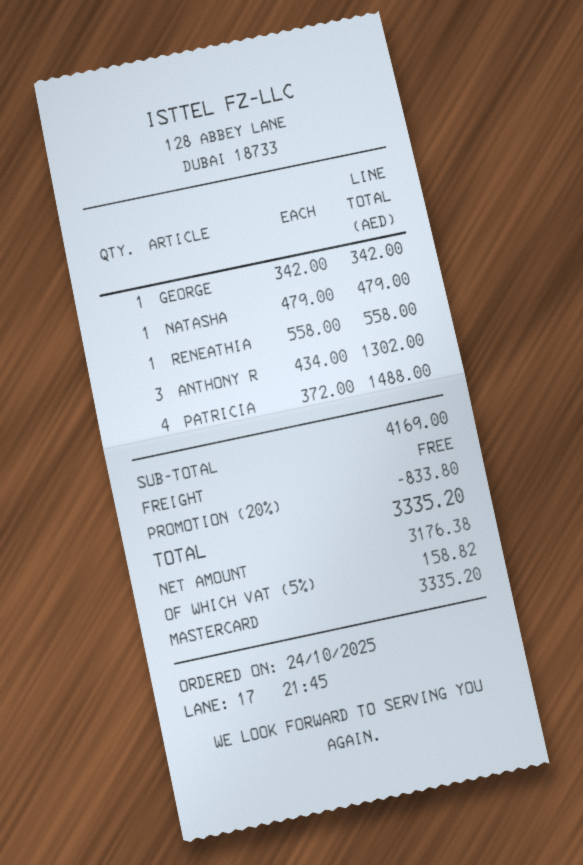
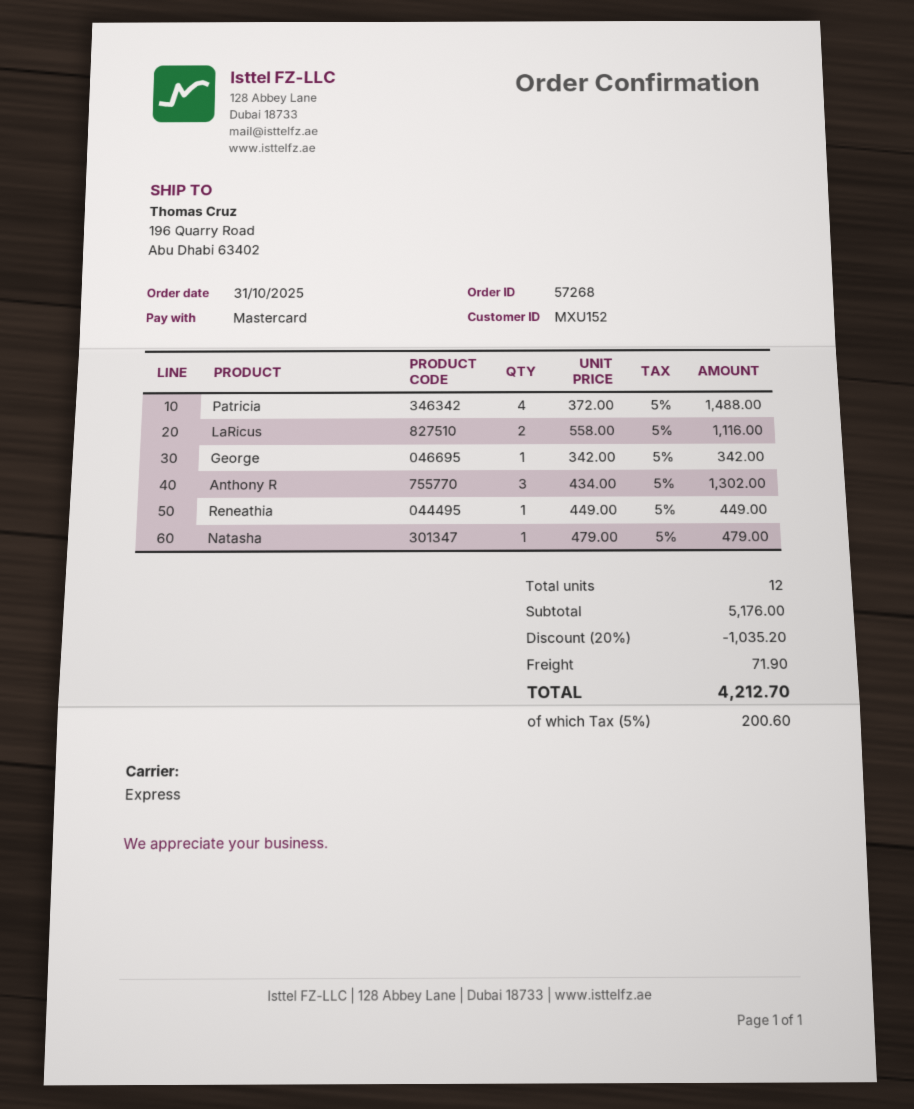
order date: 2025-10-24 -> 2025-10-31
RENEATHIA: 1 x 558.00 = 558.00 -> 1 x 449.00 = 449.00
LaRicus: none -> 2 x 558.00 = 1116.00
subtotal: 4169.00 -> 5176.00
discount: 20% = 833.80 -> 20% = 1035.20
shipping: 0.00 -> 71.90
tax: 5% = 158.82 -> 5% = 200.60
total: 3335.20 -> 4212.70

